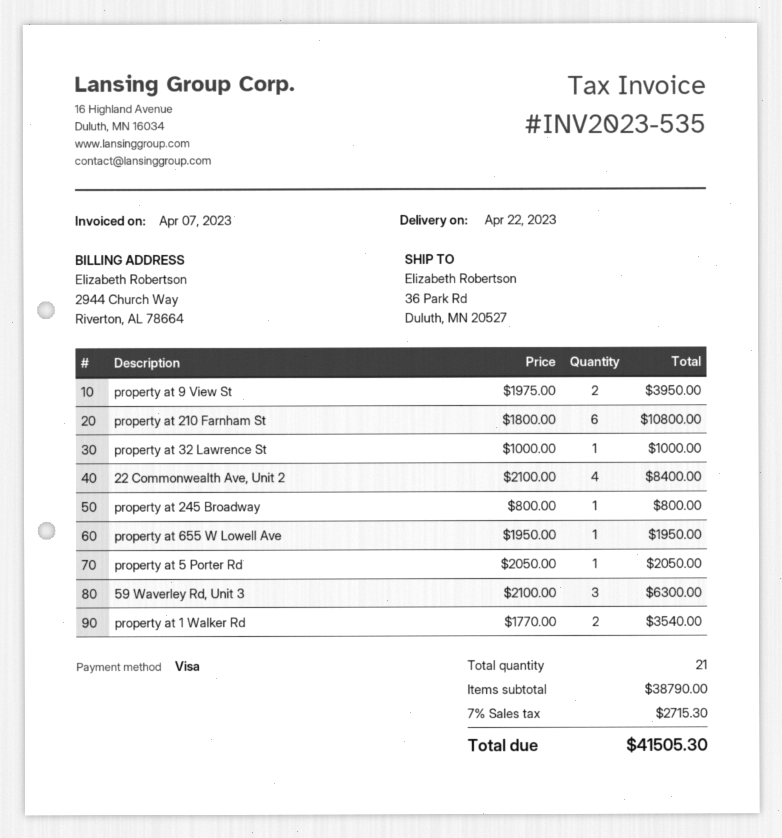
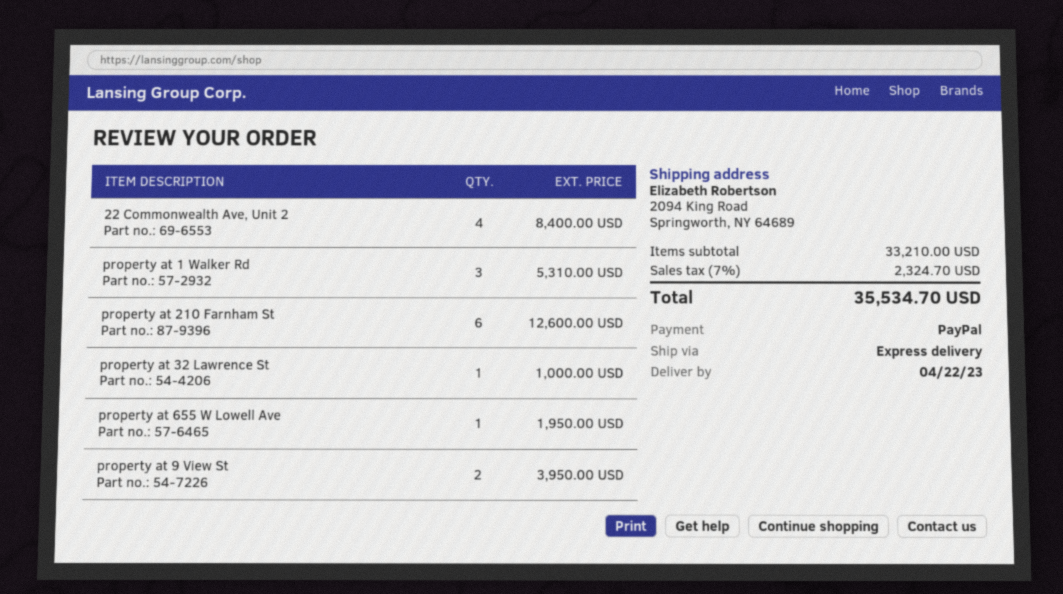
payment method: Visa -> PayPal
ship to: 36 Park Rd, Duluth, MN 20527 -> 2094 King Road, Springworth, NY 64689
property at 210 Farnham St: 6 for 10800.00 -> 6 for 12600.00
property at 245 Broadway: 1 for 800.00 -> none
property at 5 Porter Rd: 1 for 2050.00 -> none
59 Waverley Rd, Unit 3: 3 for 6300.00 -> none
property at 1 Walker Rd: 2 for 3540.00 -> 3 for 5310.00
subtotal: 38790.00 -> 33210.00
tax: 7% = 2715.30 -> 7% = 2324.70
total: 41505.30 -> 35534.70

